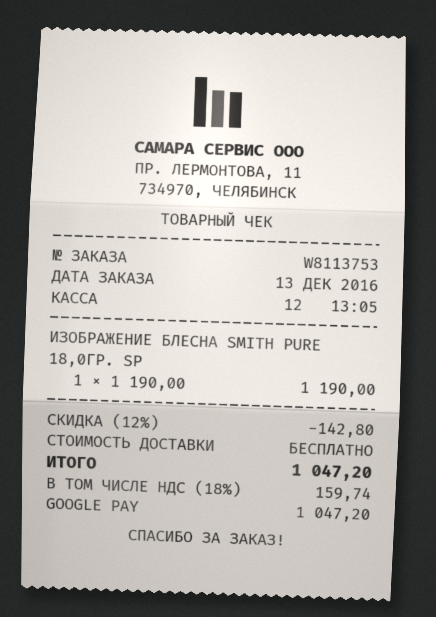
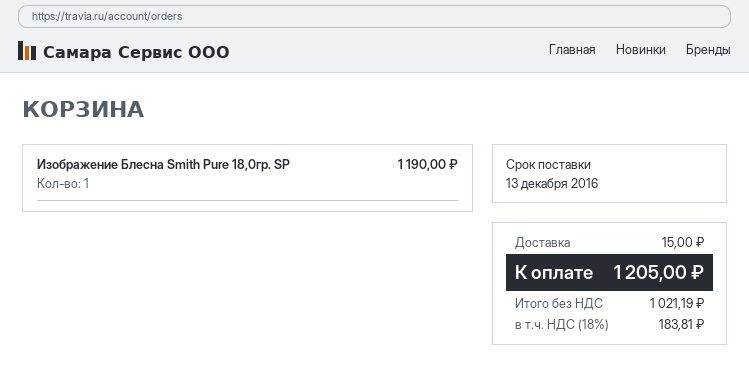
discount: 12% = 142.80 -> none
shipping: 0.00 -> 15.00
tax: 18% = 159.74 -> 18% = 183.81
total: 1047.20 -> 1205.00

